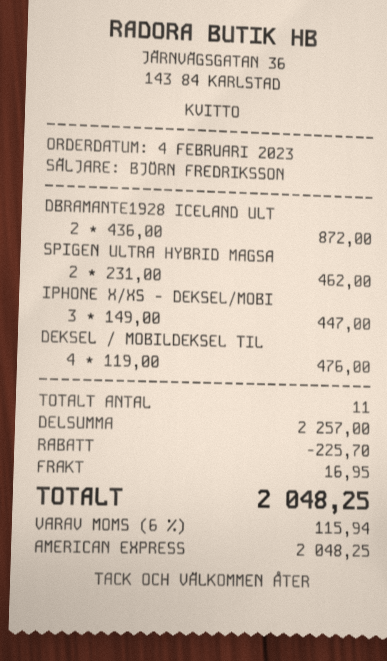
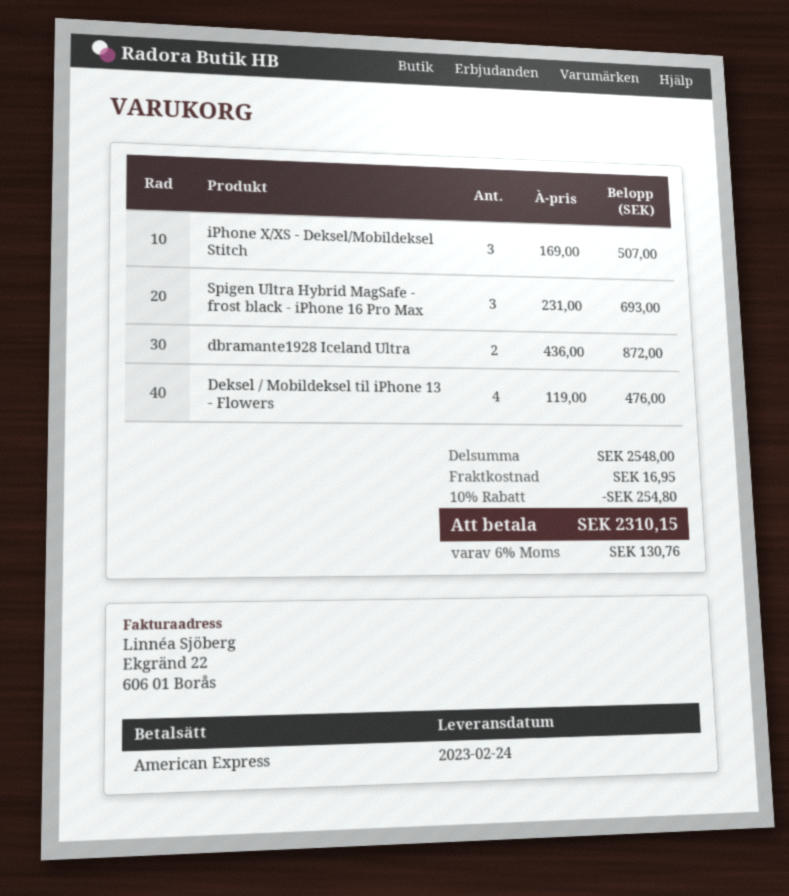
SPIGEN ULTRA HYBRID MAGSA: 2 x 231.00 = 462.00 -> 3 x 231.00 = 693.00
IPHONE X/XS - DEKSEL/MOBI: 3 x 149.00 = 447.00 -> 3 x 169.00 = 507.00
subtotal: 2257.00 -> 2548.00
discount: 225.70 -> 254.80
tax: 6% = 115.94 -> 6% = 130.76
total: 2048.25 -> 2310.15

